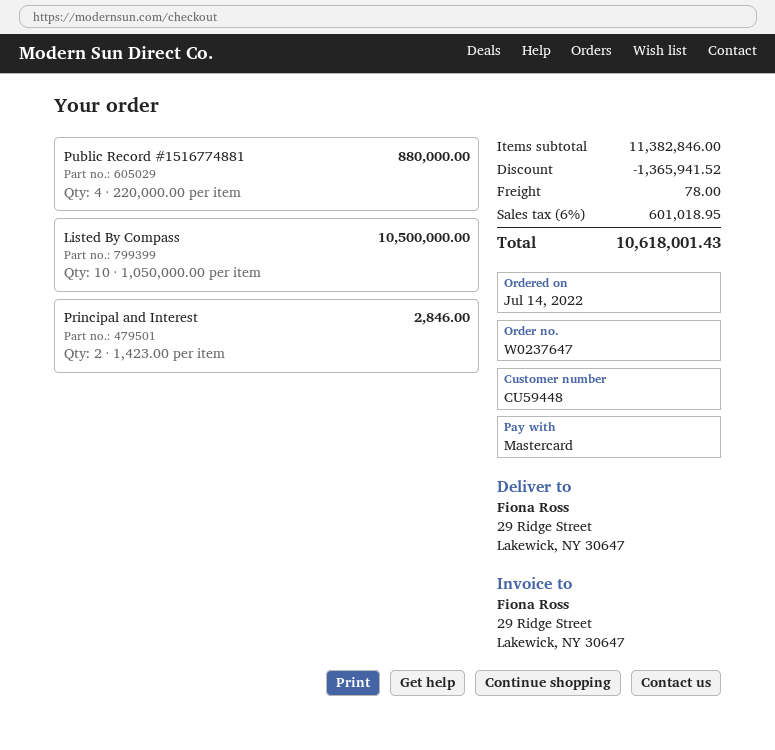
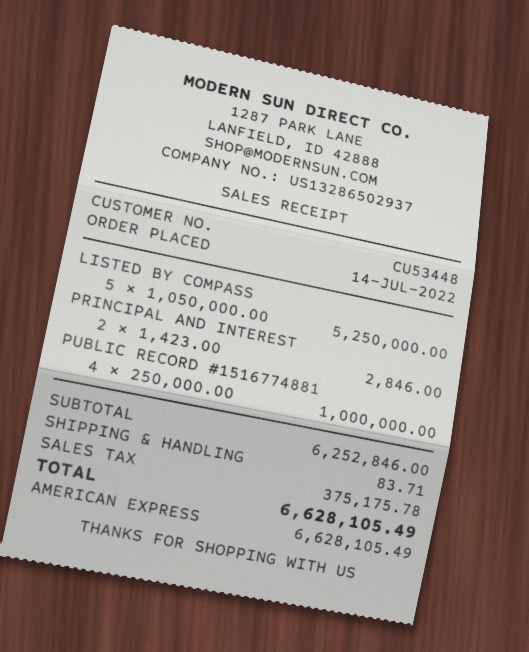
customer number: CU59448 -> CU53448
payment method: Mastercard -> American Express
Public Record #1516774881: 4 x 220000.00 = 880000.00 -> 4 x 250000.00 = 1000000.00
Listed By Compass: 10 x 1050000.00 = 10500000.00 -> 5 x 1050000.00 = 5250000.00
subtotal: 11382846.00 -> 6252846.00
discount: 1365941.52 -> none
shipping: 78.00 -> 83.71
tax: 601018.95 -> 375175.78
total: 10618001.43 -> 6628105.49

